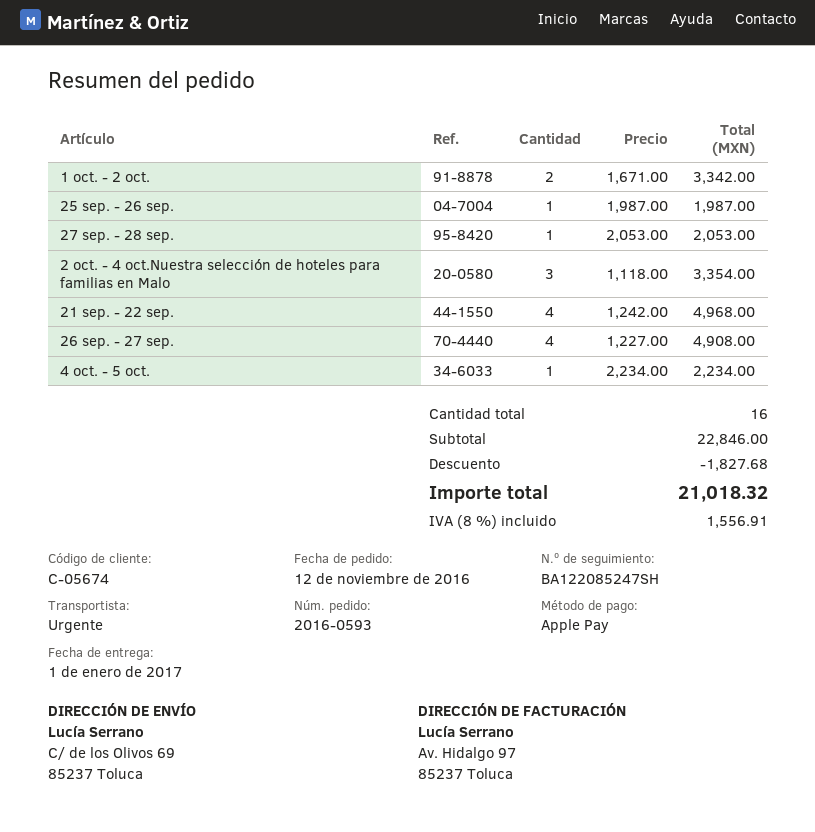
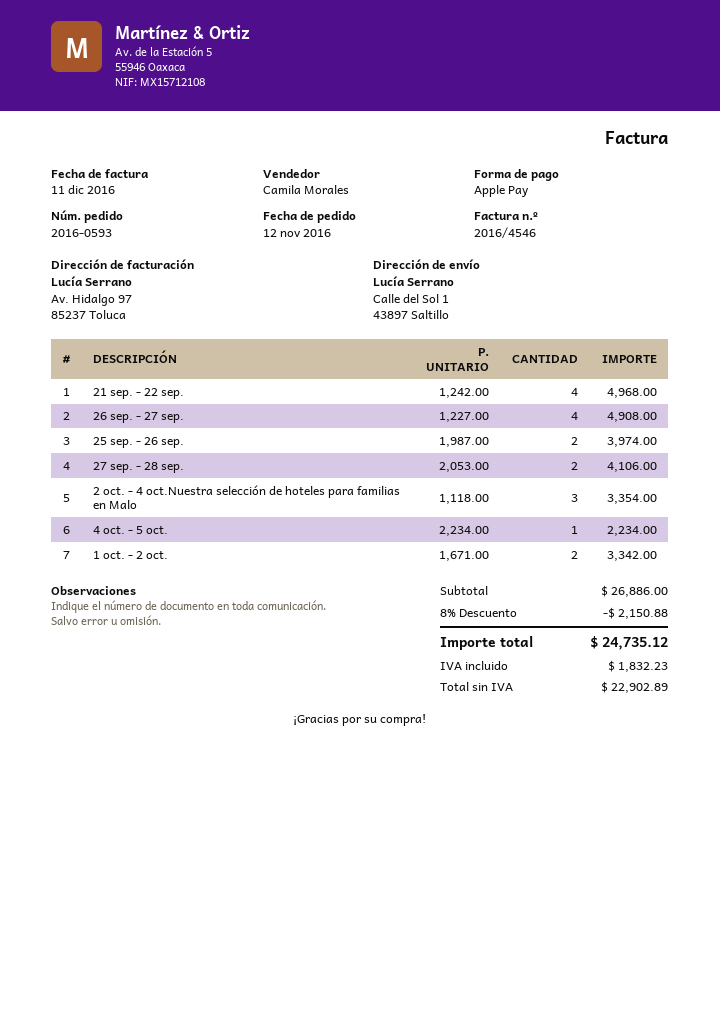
ship to: C/ de los Olivos 69, 85237 Toluca -> Calle del Sol 1, 43897 Saltillo
25 sep. - 26 sep.: 1 x 1987.00 = 1987.00 -> 2 x 1987.00 = 3974.00
27 sep. - 28 sep.: 1 x 2053.00 = 2053.00 -> 2 x 2053.00 = 4106.00
subtotal: 22846.00 -> 26886.00
discount: 1827.68 -> 2150.88
tax: 1556.91 -> 1832.23
total: 21018.32 -> 24735.12

